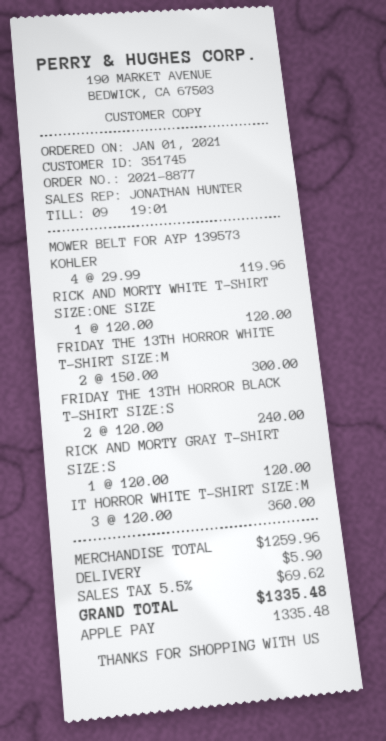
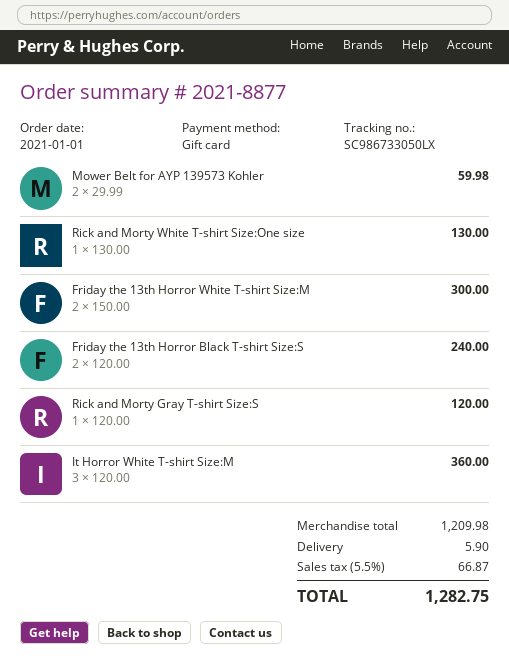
payment method: Apple Pay -> gift card
MOWER BELT FOR AYP 139573 KOHLER: 4 x 29.99 = 119.96 -> 2 x 29.99 = 59.98
RICK AND MORTY WHITE T-SHIRT SIZE:ONE SIZE: 1 x 120.00 = 120.00 -> 1 x 130.00 = 130.00
subtotal: 1259.96 -> 1209.98
tax: 5.5% = 69.62 -> 5.5% = 66.87
total: 1335.48 -> 1282.75

